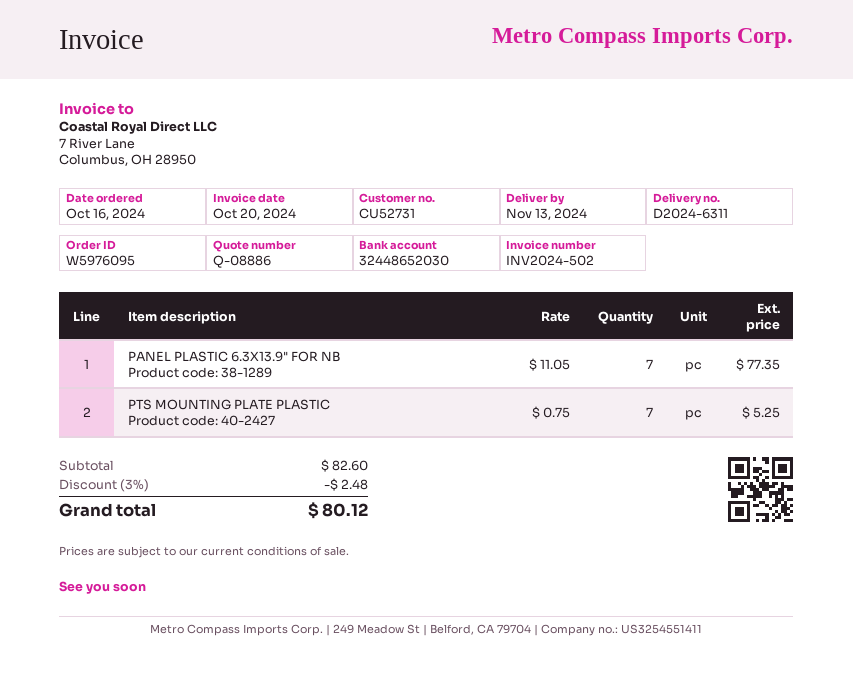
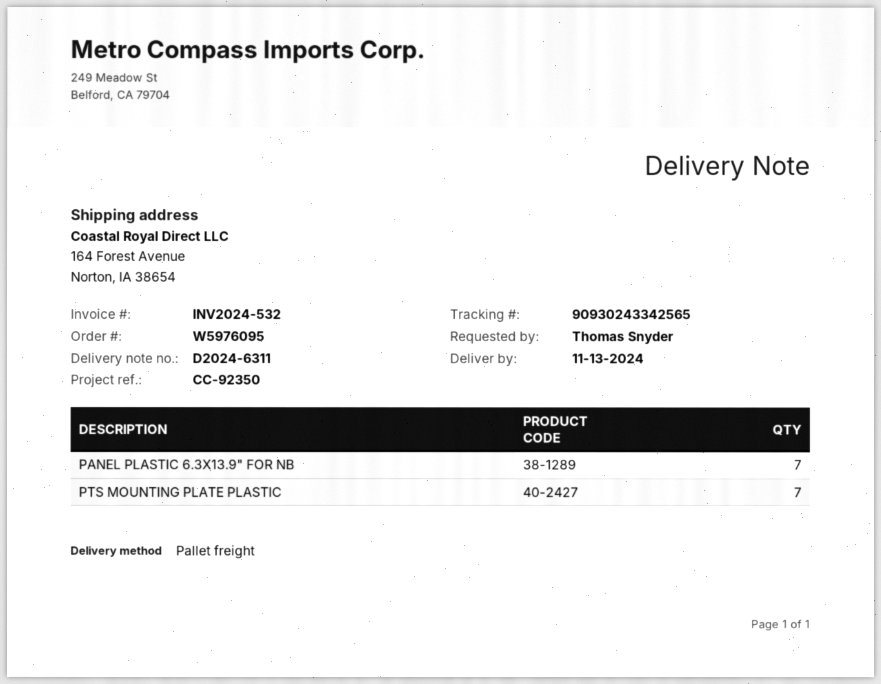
invoice number: INV2024-502 -> INV2024-532

